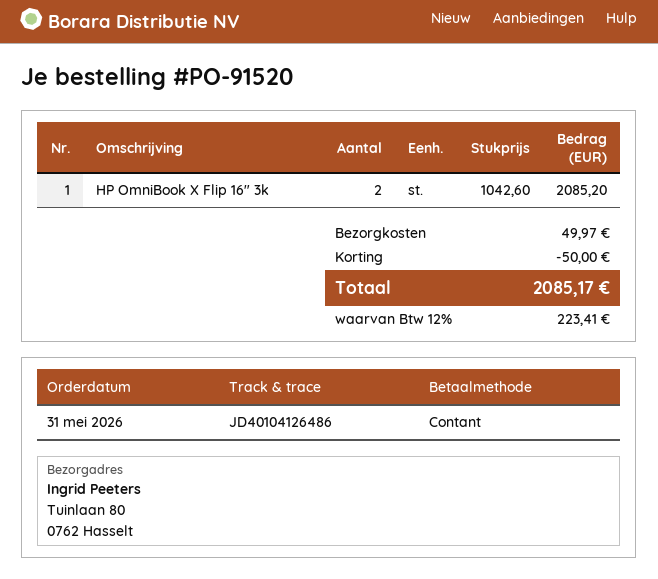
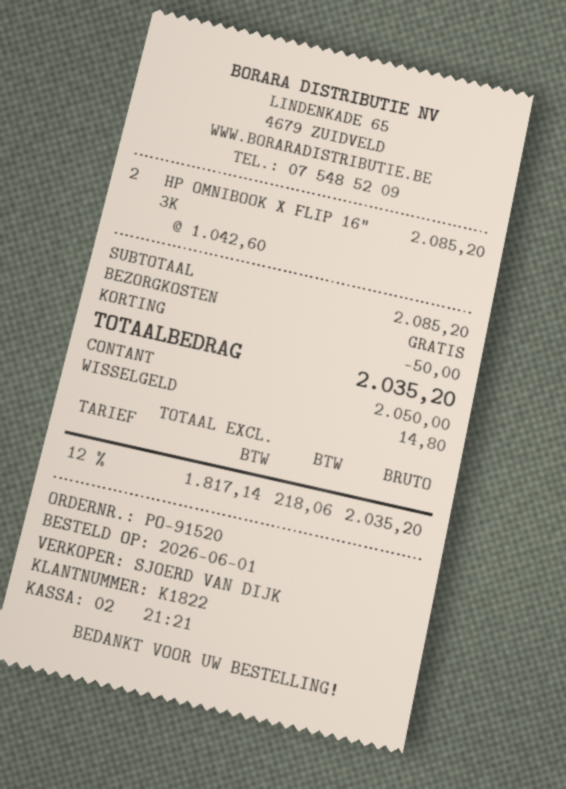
order date: 2026-05-31 -> 2026-06-01
shipping: 49.97 -> 0.00
tax: 12% = 223.41 -> 12% = 218.06
total: 2085.17 -> 2035.20

